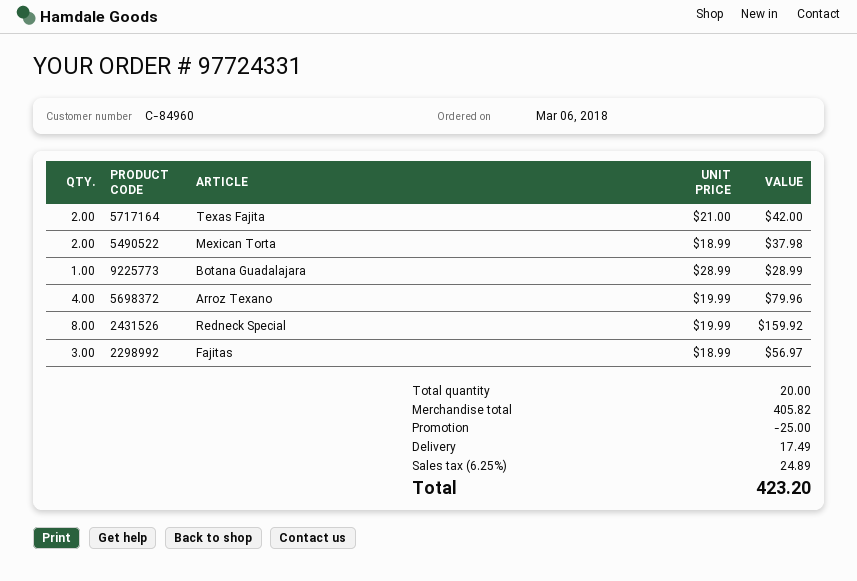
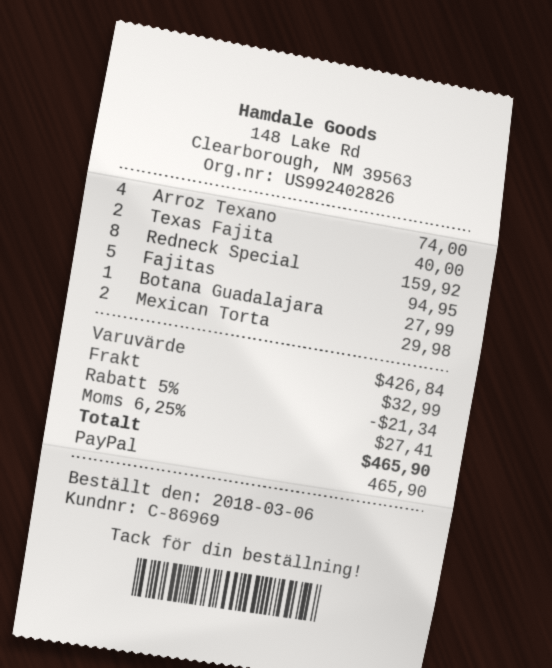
customer number: C-84960 -> C-86969
Texas Fajita: 2 for 42.00 -> 2 for 40.00
Mexican Torta: 2 for 37.98 -> 2 for 29.98
Botana Guadalajara: 1 for 28.99 -> 1 for 27.99
Arroz Texano: 4 for 79.96 -> 4 for 74.00
Fajitas: 3 for 56.97 -> 5 for 94.95
subtotal: 405.82 -> 426.84
discount: 25.00 -> 21.34
shipping: 17.49 -> 32.99
tax: 6.25% = 24.89 -> 6.25% = 27.41
total: 423.20 -> 465.90

